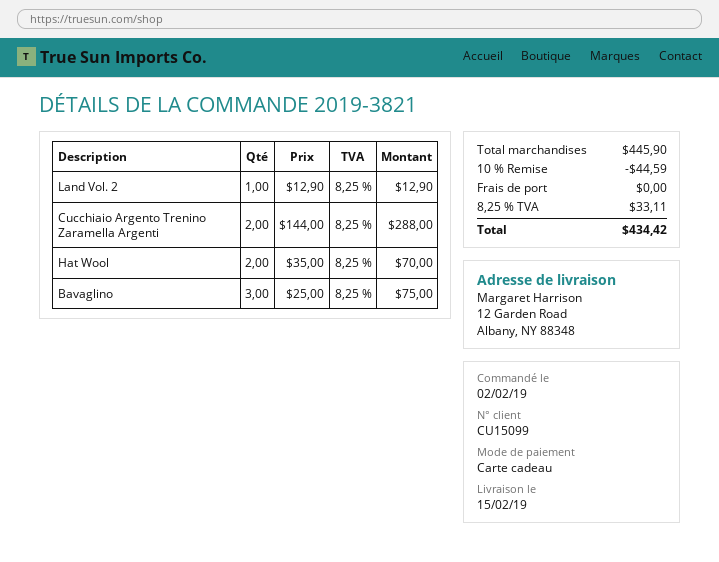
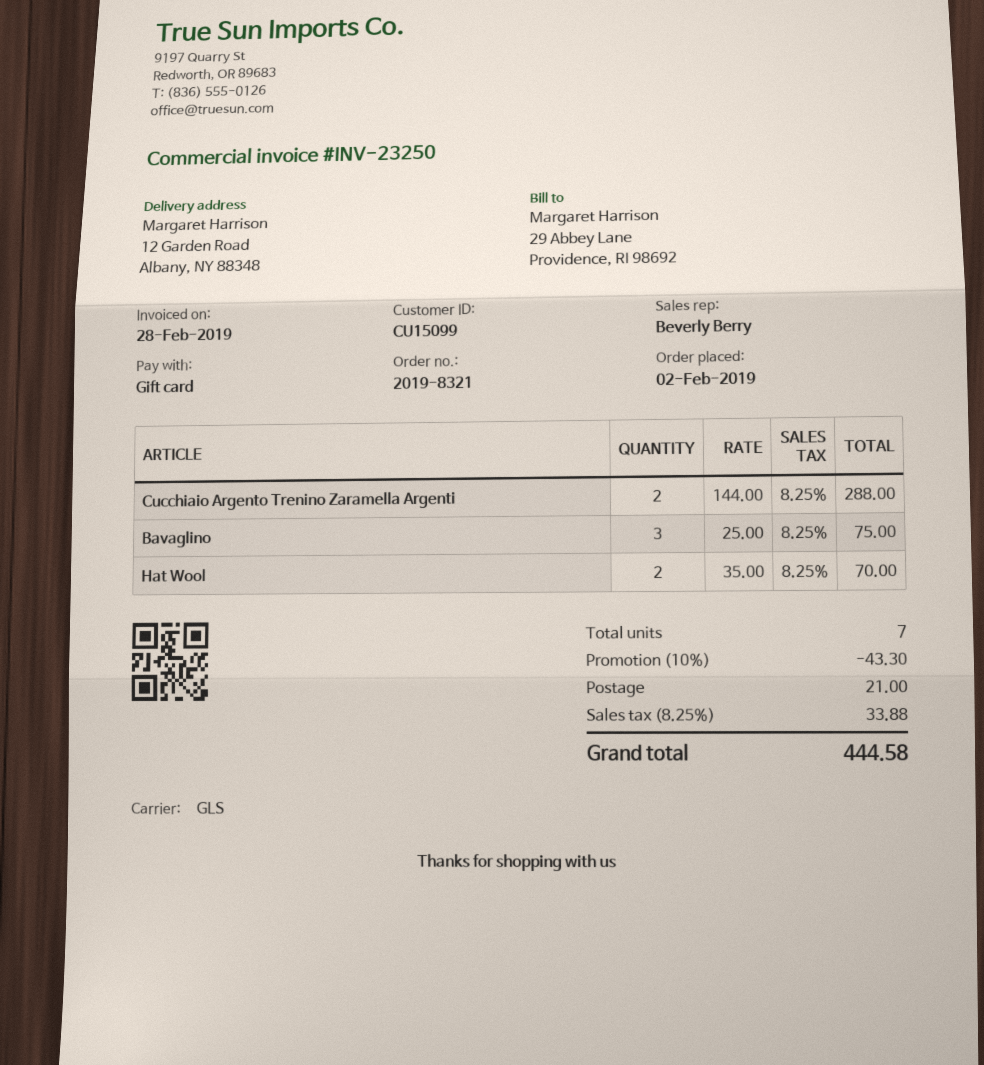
order number: 2019-3821 -> 2019-8321
Land Vol. 2: 1 x 12.90 = 12.90 -> none
discount: 10% = 44.59 -> 10% = 43.30
shipping: 0.00 -> 21.00
tax: 8.25% = 33.11 -> 8.25% = 33.88
total: 434.42 -> 444.58

